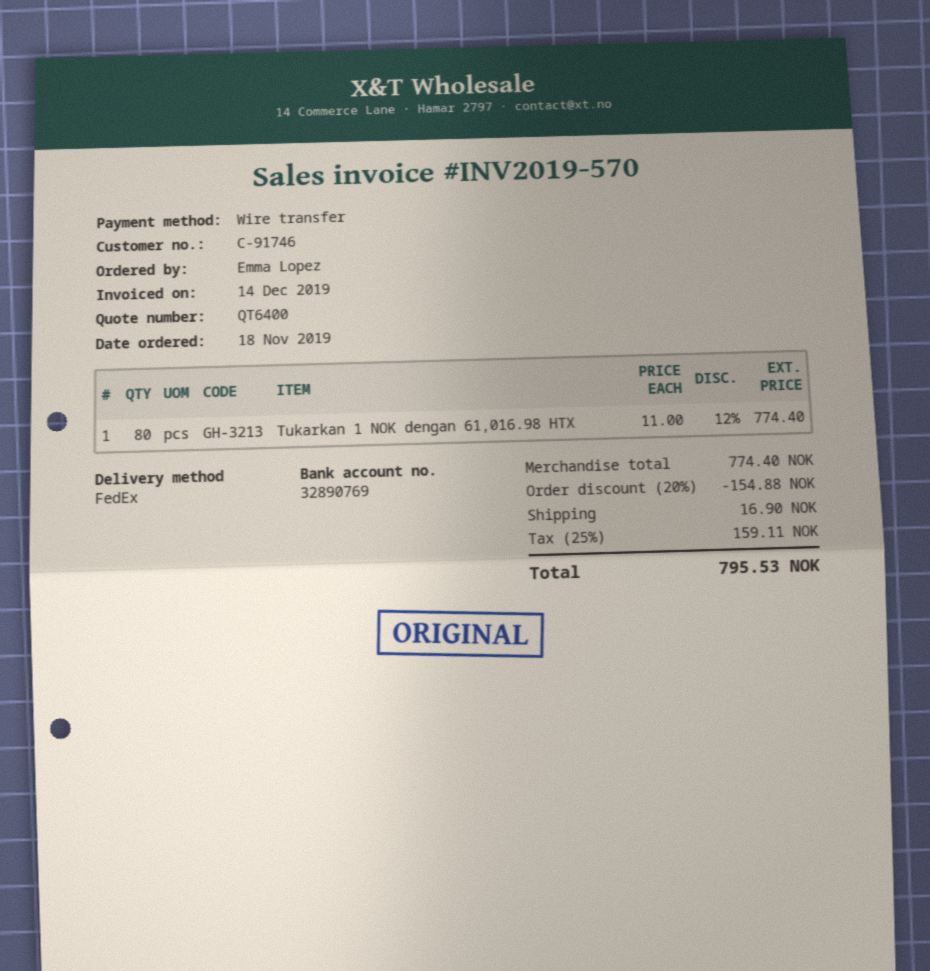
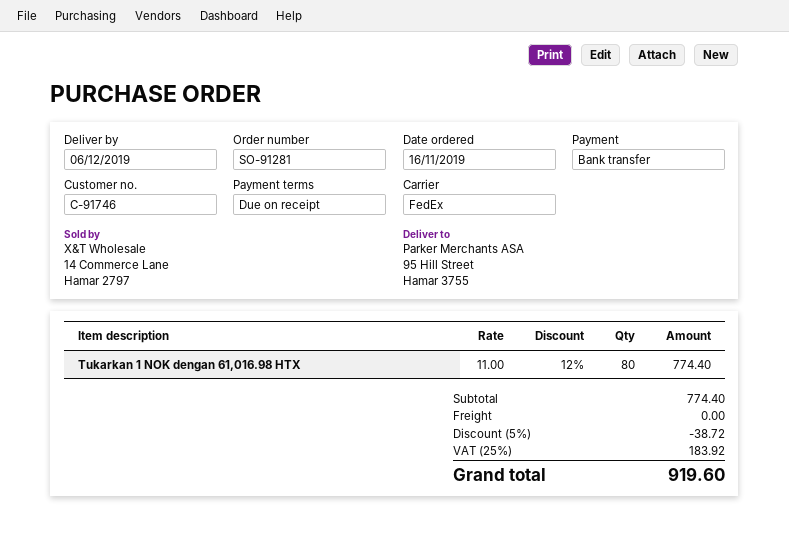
order date: 2019-11-18 -> 2019-11-16
discount: 20% = 154.88 -> 5% = 38.72
shipping: 16.90 -> 0.00
tax: 25% = 159.11 -> 25% = 183.92
total: 795.53 -> 919.60

